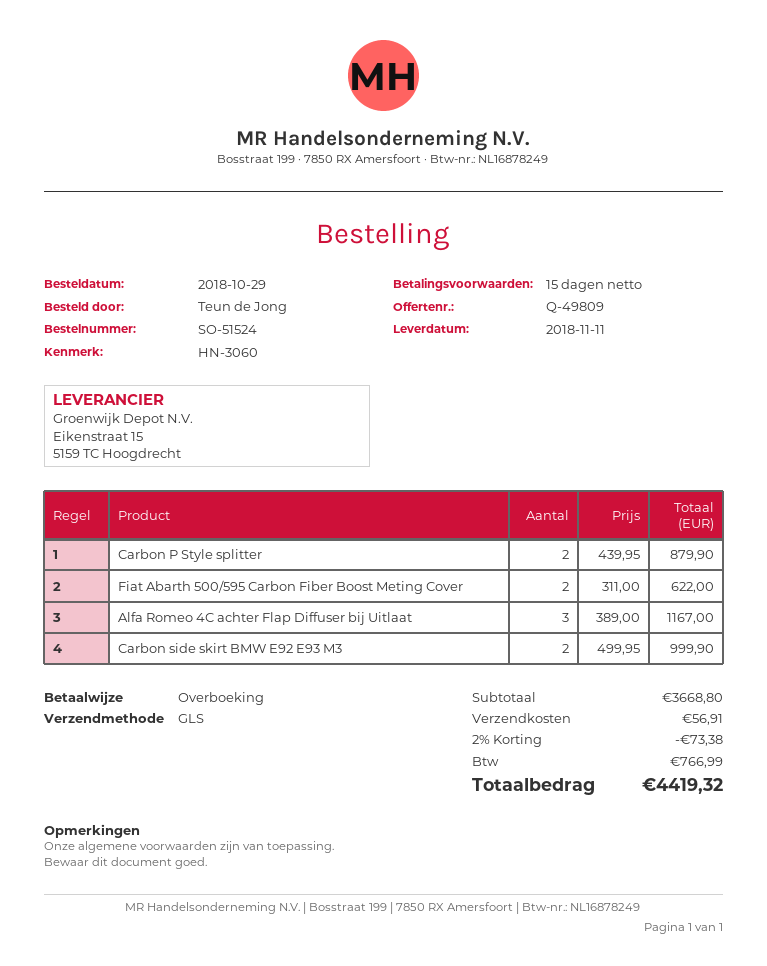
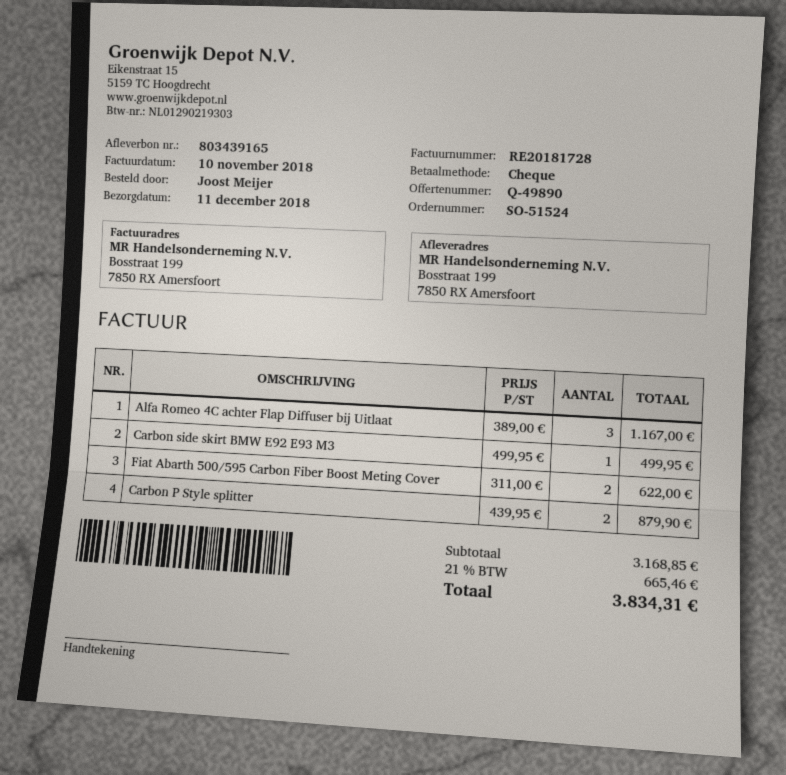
quote number: Q-49809 -> Q-49890
delivery date: 2018-11-11 -> 2018-12-11
ordered by: Teun de Jong -> Joost Meijer
payment method: bank transfer -> cheque
Carbon side skirt BMW E92 E93 M3: 2 x 499.95 = 999.90 -> 1 x 499.95 = 499.95
subtotal: 3668.80 -> 3168.85
discount: 2% = 73.38 -> none
shipping: 56.91 -> none
tax: 766.99 -> 665.46
total: 4419.32 -> 3834.31

